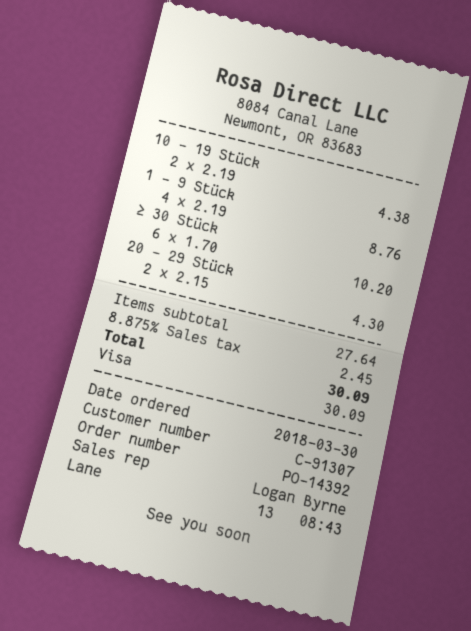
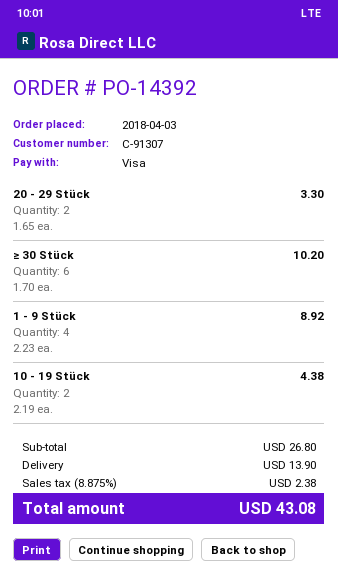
order date: 2018-03-30 -> 2018-04-03
1 - 9 Stück: 4 x 2.19 = 8.76 -> 4 x 2.23 = 8.92
20 - 29 Stück: 2 x 2.15 = 4.30 -> 2 x 1.65 = 3.30
subtotal: 27.64 -> 26.80
shipping: none -> 13.90
tax: 8.875% = 2.45 -> 8.875% = 2.38
total: 30.09 -> 43.08

